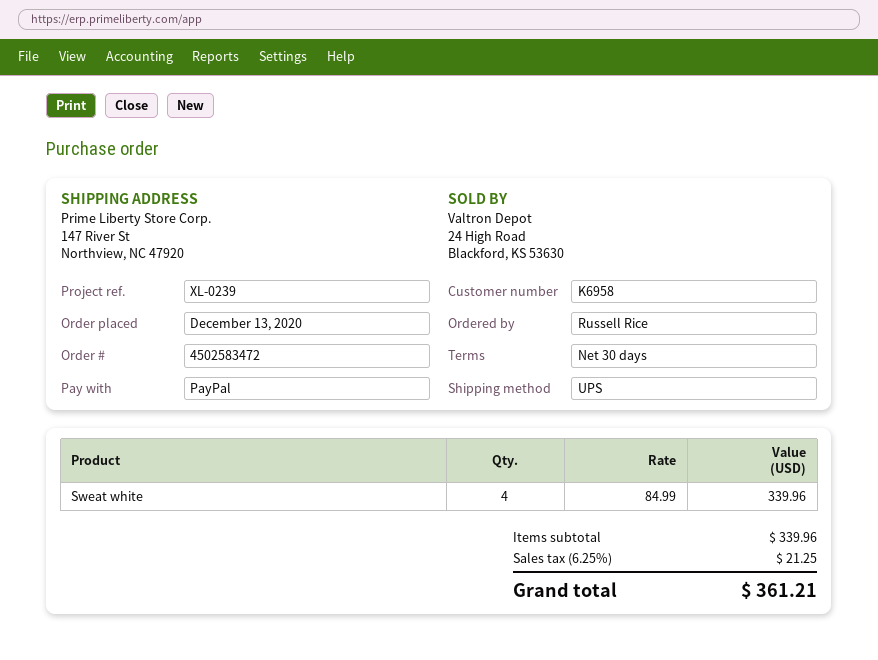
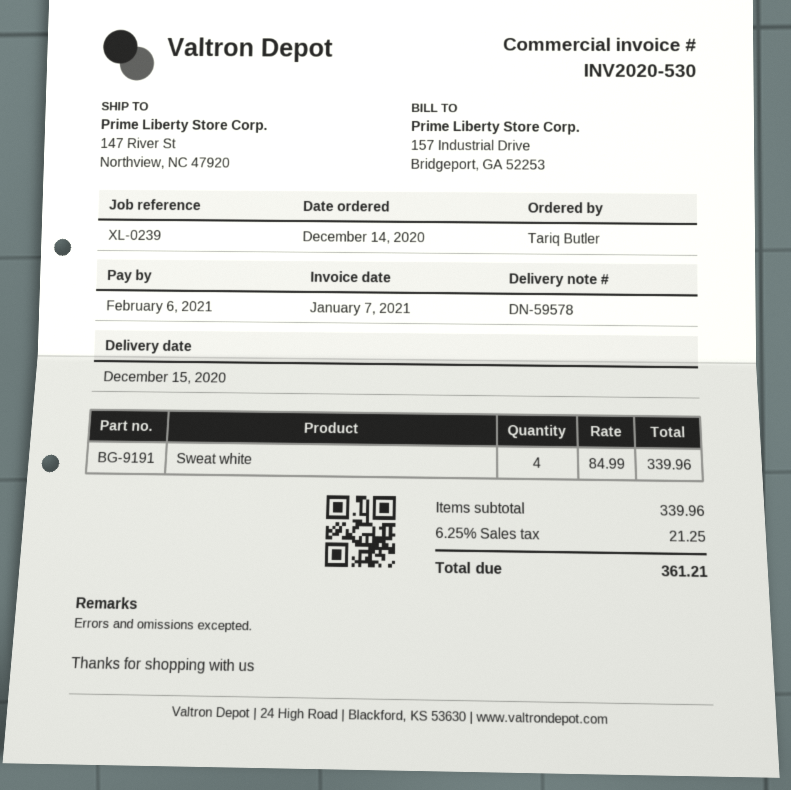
order date: 2020-12-13 -> 2020-12-14
ordered by: Russell Rice -> Tariq Butler

